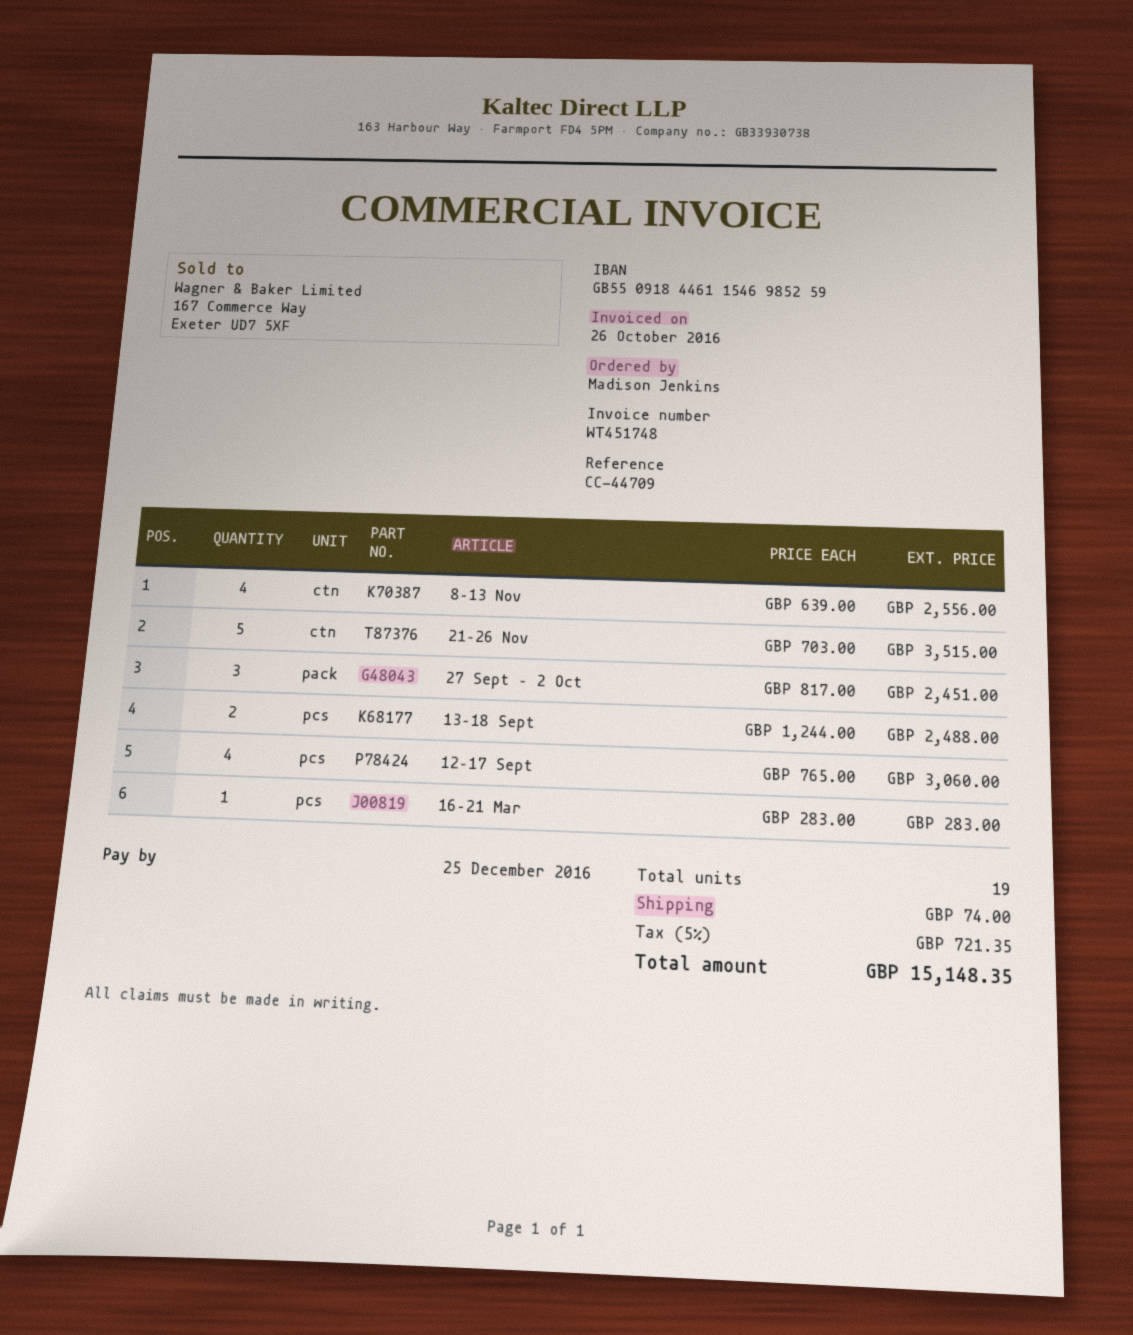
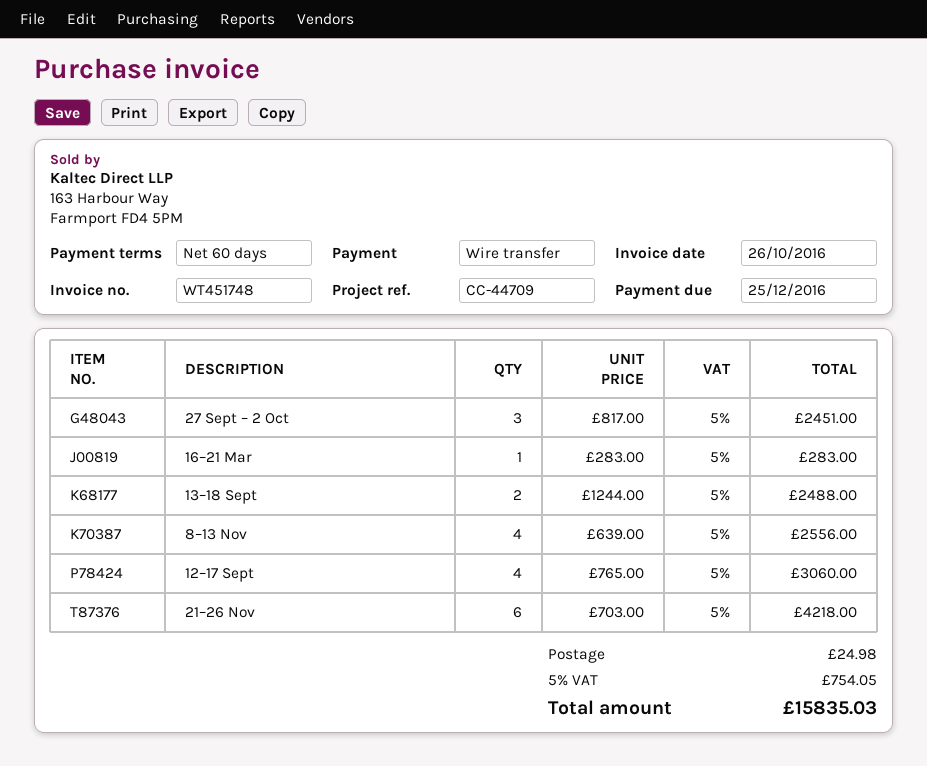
21–26 Nov: 5 x 703.00 = 3515.00 -> 6 x 703.00 = 4218.00
shipping: 74.00 -> 24.98
tax: 5% = 721.35 -> 5% = 754.05
total: 15148.35 -> 15835.03

